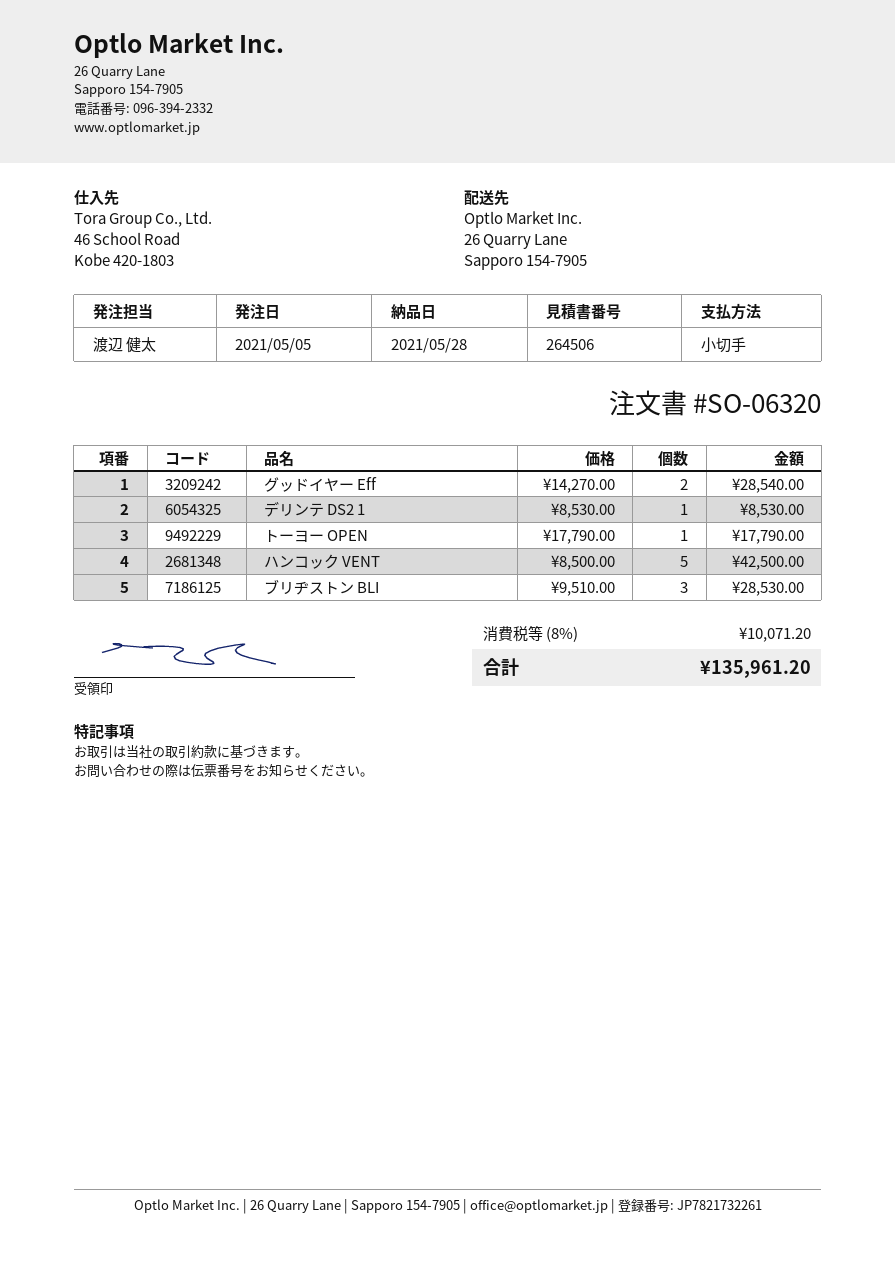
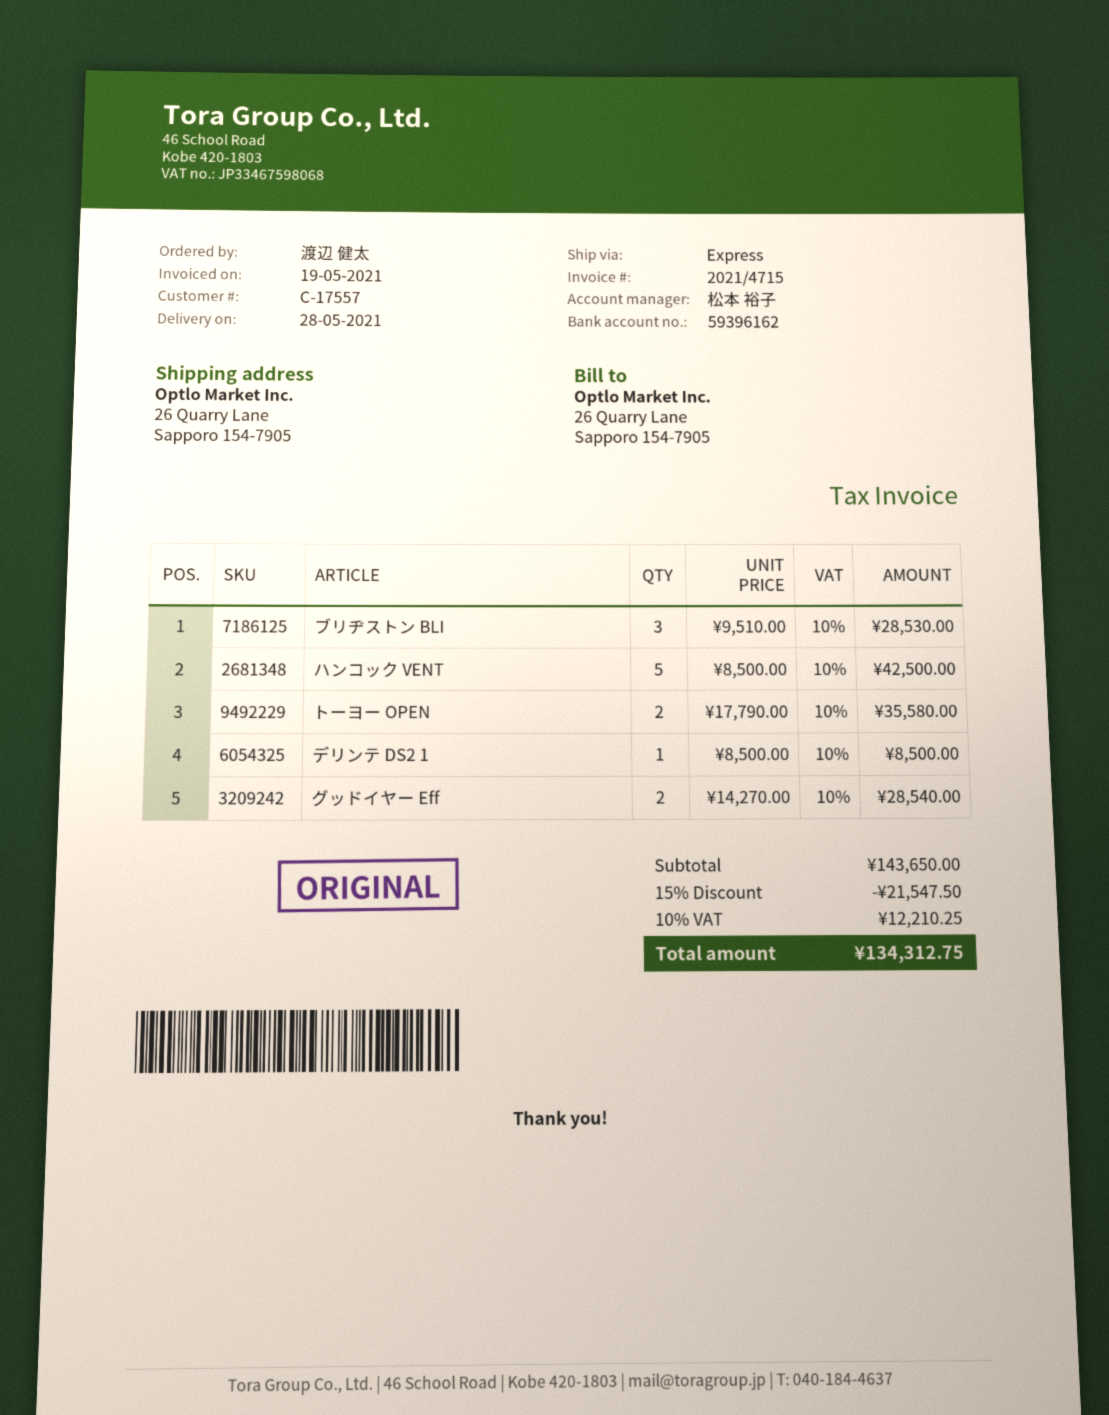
デリンテ DS2 1: 1 x 8530.00 = 8530.00 -> 1 x 8500.00 = 8500.00
トーヨー OPEN: 1 x 17790.00 = 17790.00 -> 2 x 17790.00 = 35580.00
discount: none -> 15% = 21547.50
tax: 8% = 10071.20 -> 10% = 12210.25
total: 135961.20 -> 134312.75

